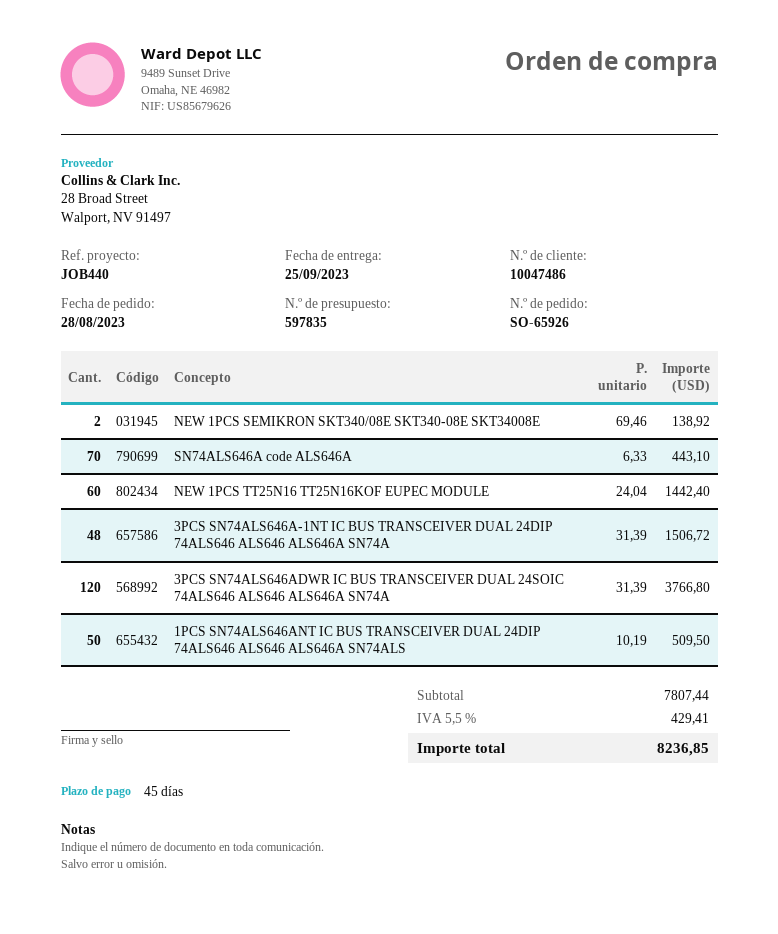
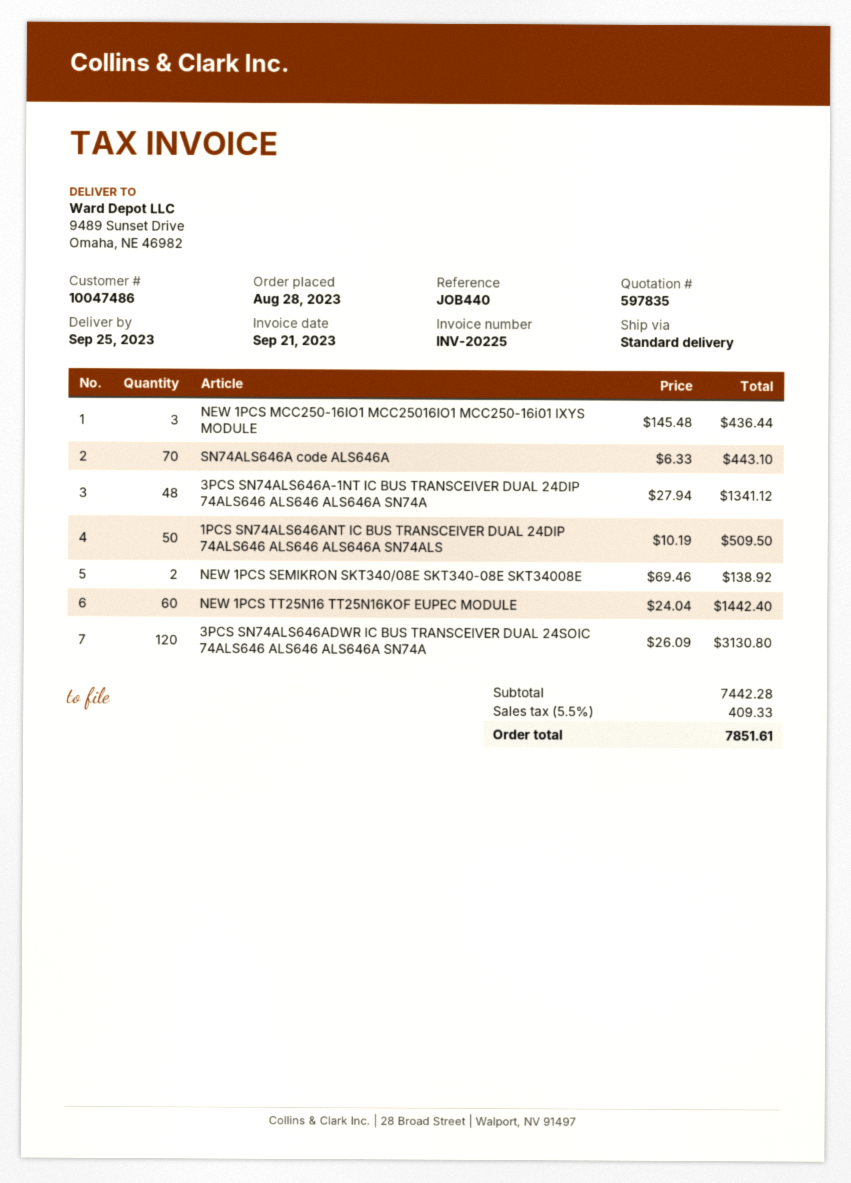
3PCS SN74ALS646A-1NT IC BUS TRANSCEIVER DUAL 24DIP 74ALS646 ALS646 ALS646A SN74A: 48 x 31.39 = 1506.72 -> 48 x 27.94 = 1341.12
3PCS SN74ALS646ADWR IC BUS TRANSCEIVER DUAL 24SOIC 74ALS646 ALS646 ALS646A SN74A: 120 x 31.39 = 3766.80 -> 120 x 26.09 = 3130.80
NEW 1PCS MCC250-16IO1 MCC25016IO1 MCC250-16i01 IXYS MODULE: none -> 3 x 145.48 = 436.44
subtotal: 7807.44 -> 7442.28
tax: 5.5% = 429.41 -> 5.5% = 409.33
total: 8236.85 -> 7851.61

